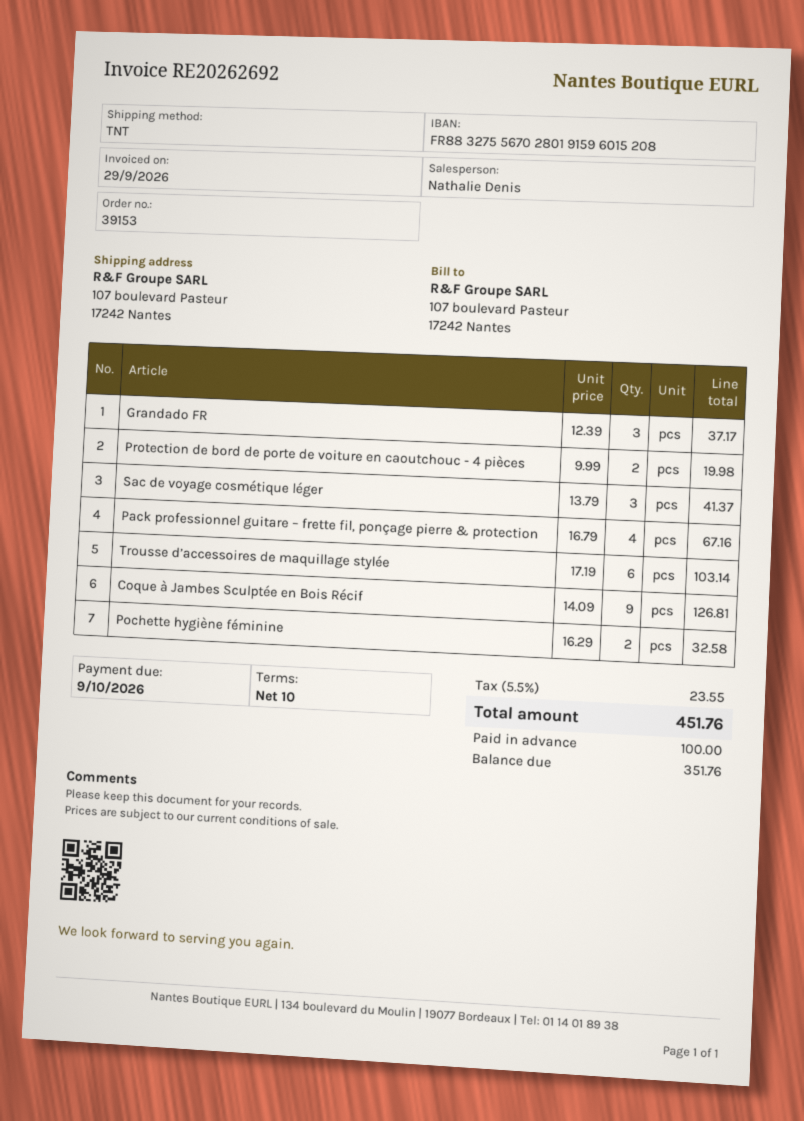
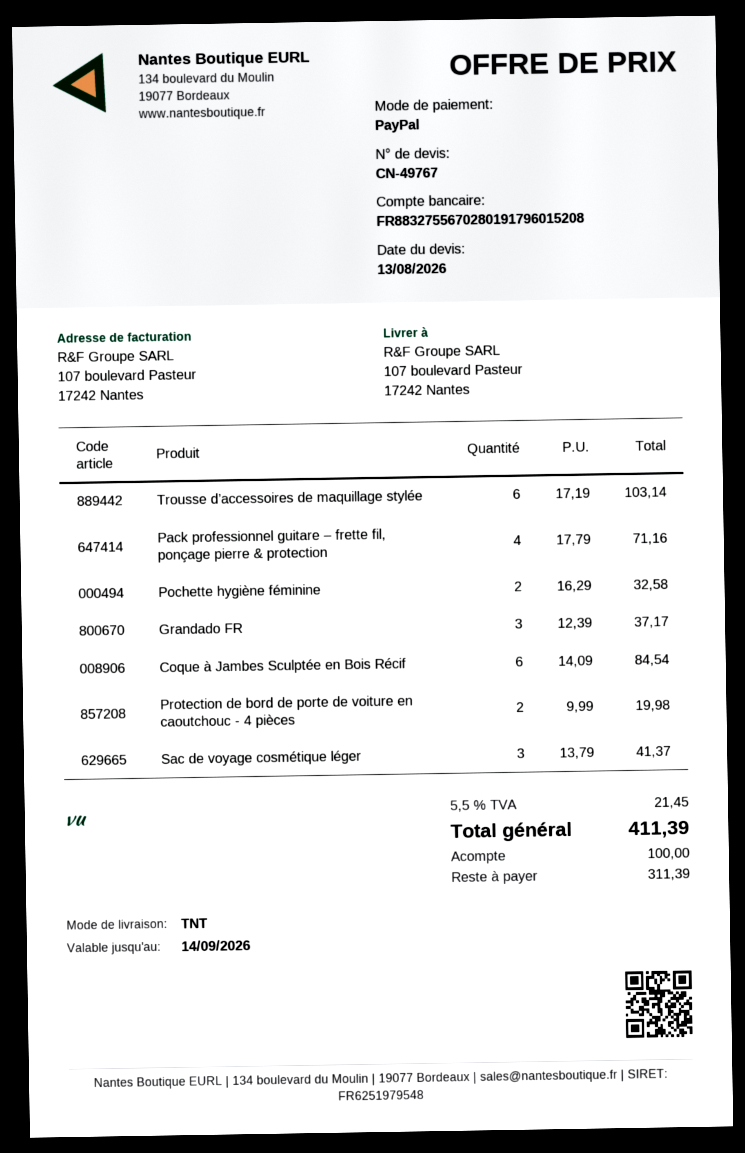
bank account: FR8832755670280191596015208 -> FR8832755670280191796015208
Pack professionnel guitare – frette fil, ponçage pierre & protection: 4 x 16.79 = 67.16 -> 4 x 17.79 = 71.16
Coque à Jambes Sculptée en Bois Récif: 9 x 14.09 = 126.81 -> 6 x 14.09 = 84.54
tax: 5.5% = 23.55 -> 5.5% = 21.45
total: 451.76 -> 411.39
balance: 351.76 -> 311.39

